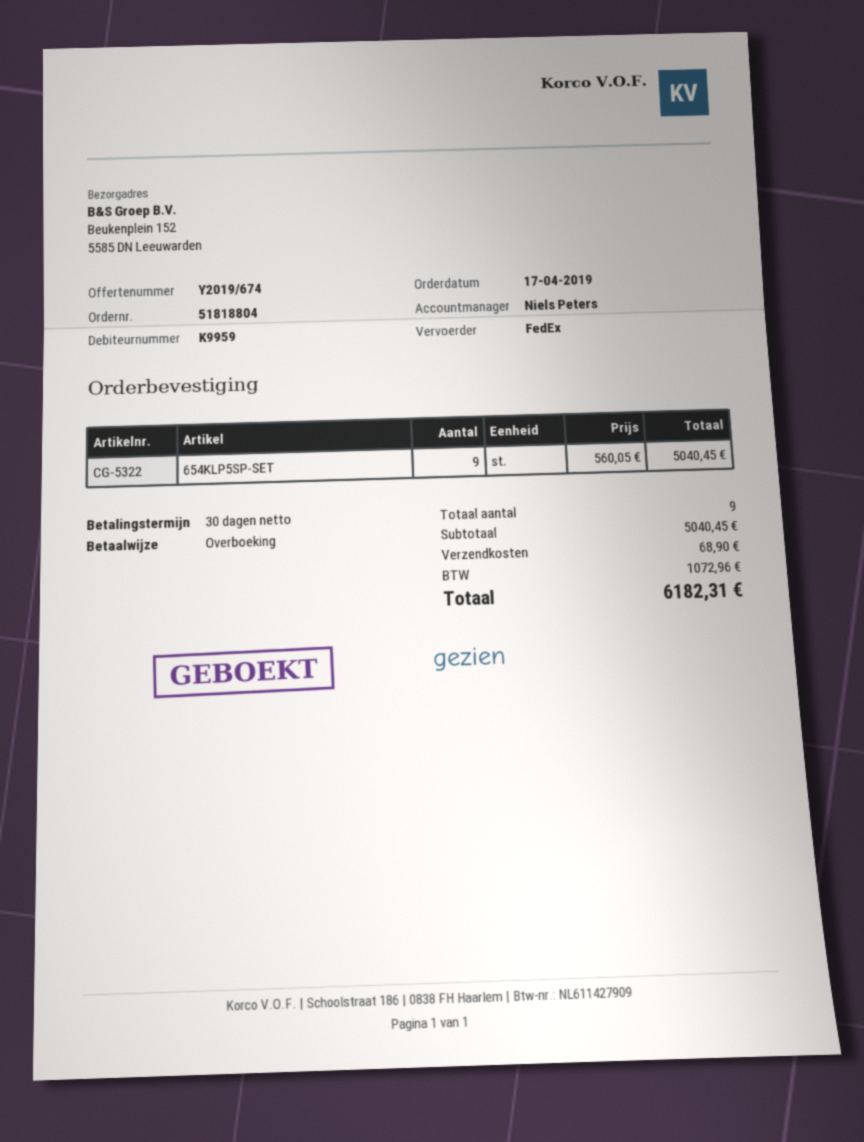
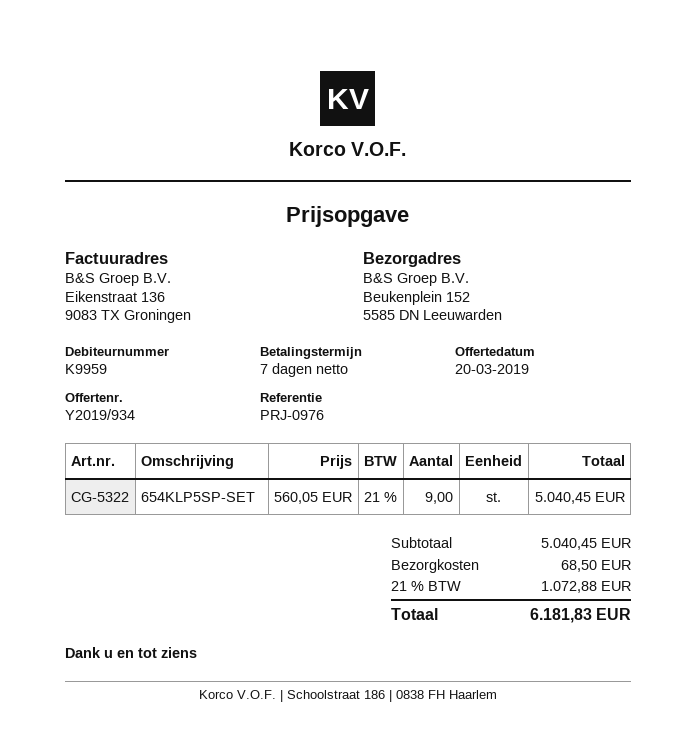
quote number: Y2019/674 -> Y2019/934
payment terms: 30 days -> 7 days
shipping: 68.90 -> 68.50
tax: 1072.96 -> 1072.88
total: 6182.31 -> 6181.83

